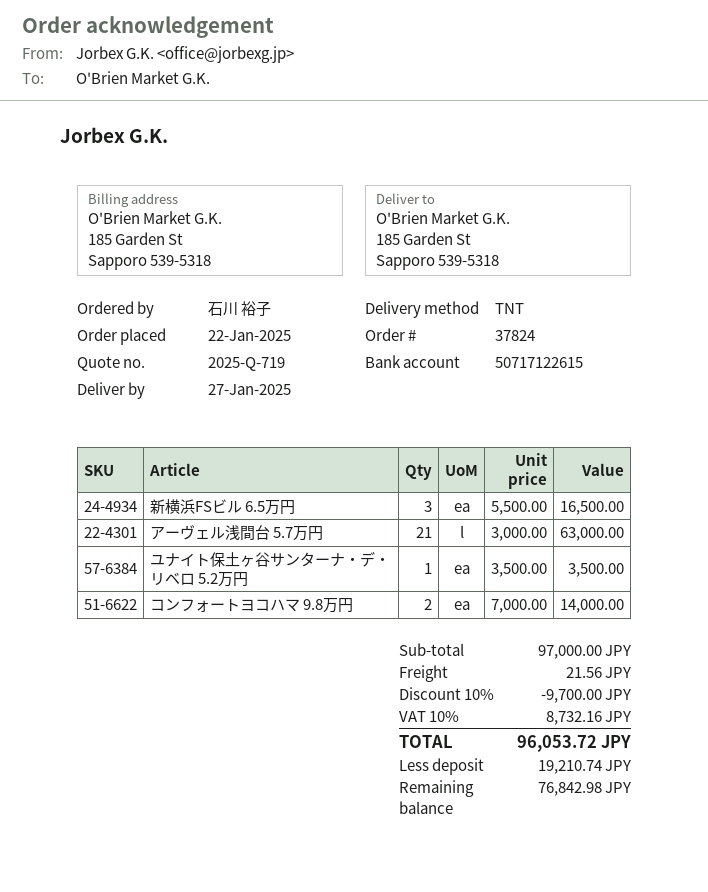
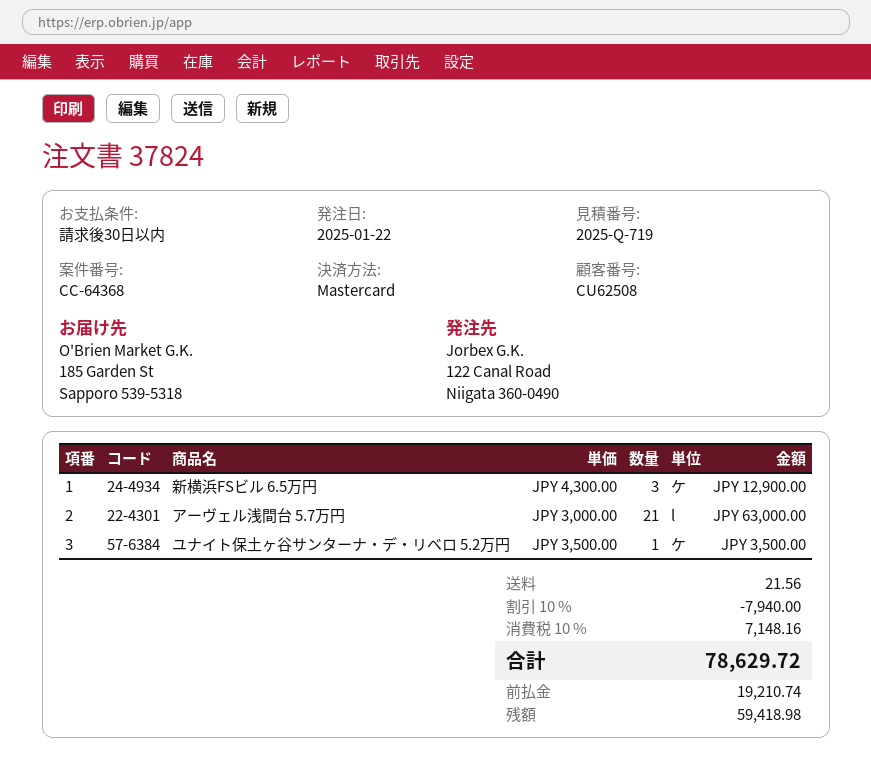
新横浜FSビル 6.5万円: 3 x 5500.00 = 16500.00 -> 3 x 4300.00 = 12900.00
コンフォートヨコハマ 9.8万円: 2 x 7000.00 = 14000.00 -> none
discount: 10% = 9700.00 -> 10% = 7940.00
tax: 10% = 8732.16 -> 10% = 7148.16
total: 96053.72 -> 78629.72
balance: 76842.98 -> 59418.98

